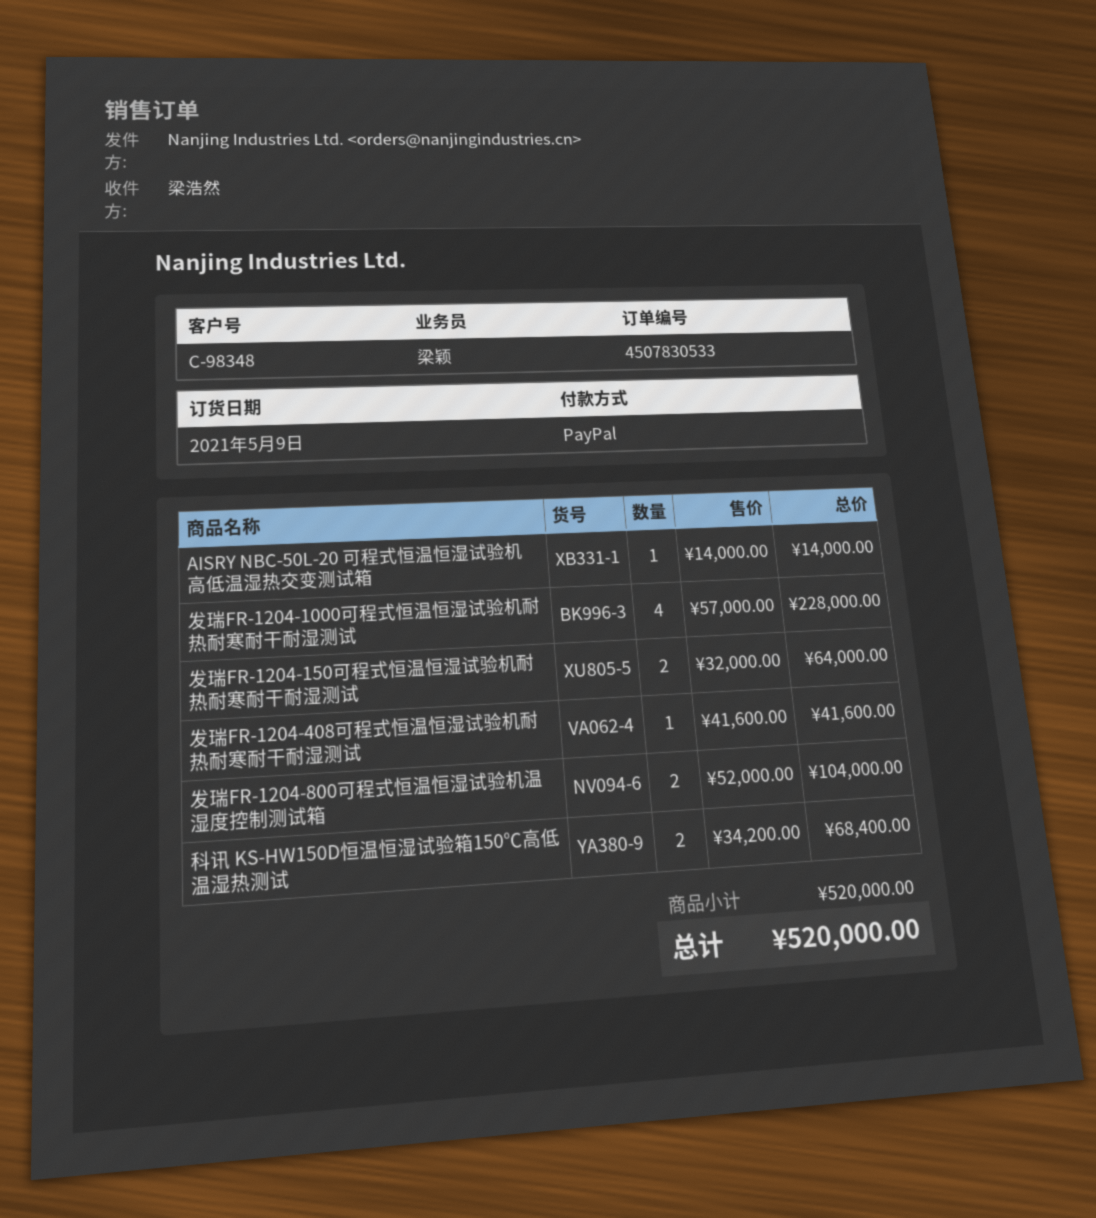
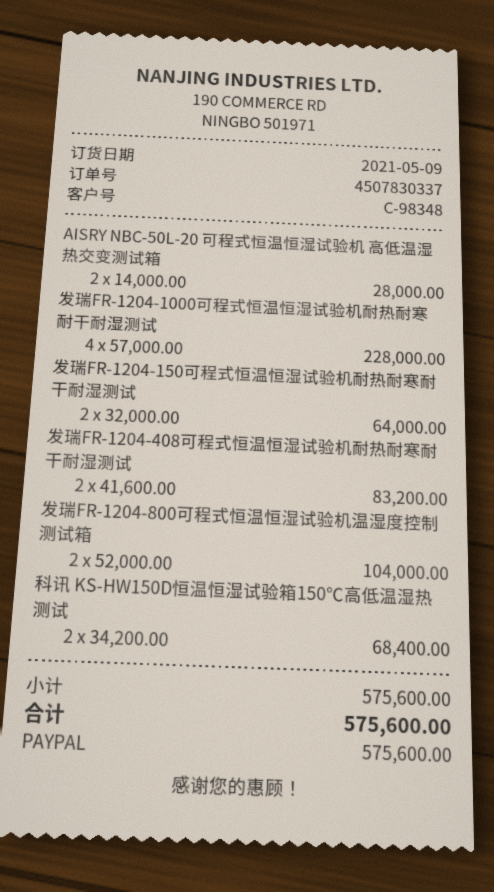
order number: 4507830533 -> 4507830337
AISRY NBC-50L-20 可程式恒温恒湿试验机 高低温湿热交变测试箱: 1 x 14000.00 = 14000.00 -> 2 x 14000.00 = 28000.00
发瑞FR-1204-408可程式恒温恒湿试验机耐热耐寒耐干耐湿测试: 1 x 41600.00 = 41600.00 -> 2 x 41600.00 = 83200.00
subtotal: 520000.00 -> 575600.00
total: 520000.00 -> 575600.00

